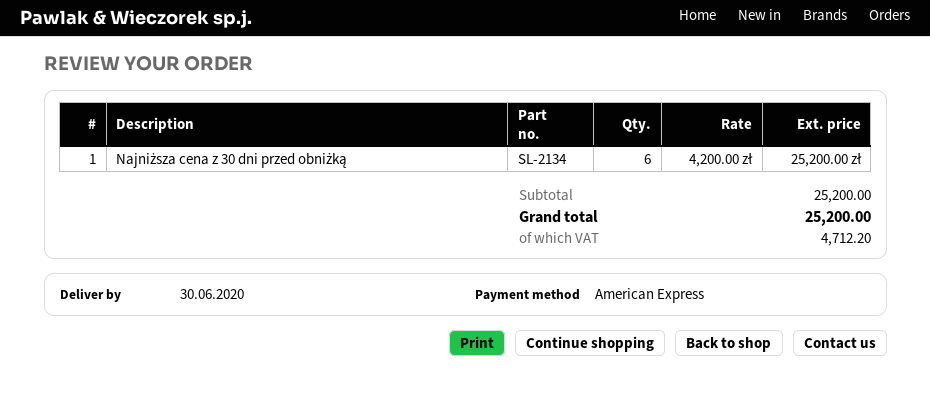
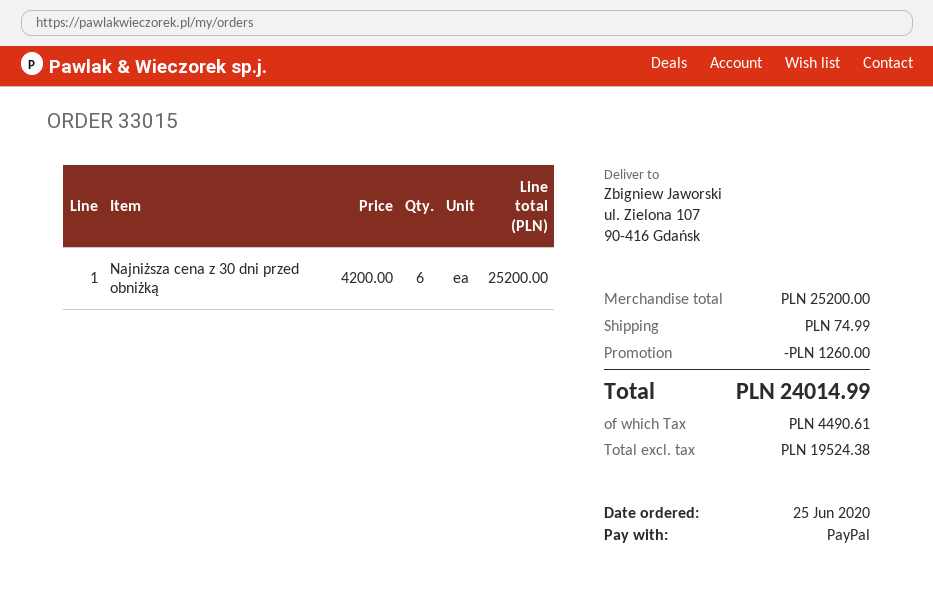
payment method: American Express -> PayPal
discount: none -> 1260.00
shipping: none -> 74.99
tax: 4712.20 -> 4490.61
total: 25200.00 -> 24014.99

